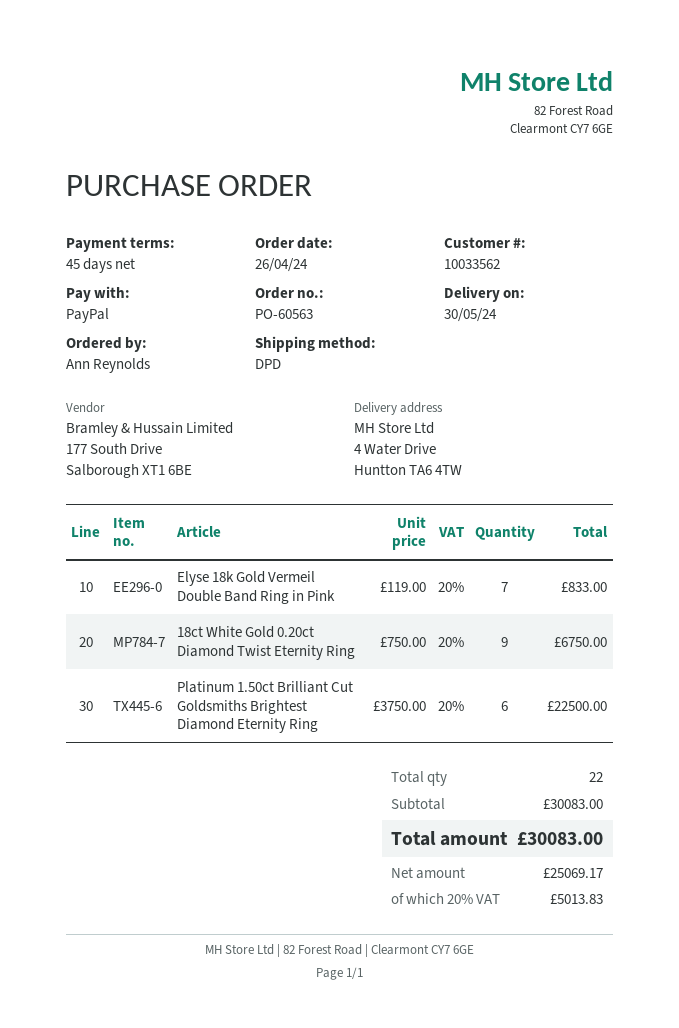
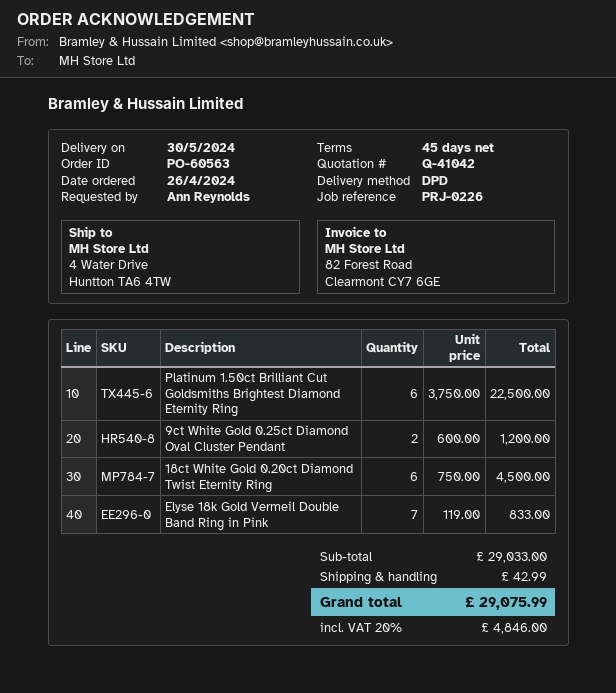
18ct White Gold 0.20ct Diamond Twist Eternity Ring: 9 x 750.00 = 6750.00 -> 6 x 750.00 = 4500.00
9ct White Gold 0.25ct Diamond Oval Cluster Pendant: none -> 2 x 600.00 = 1200.00
subtotal: 30083.00 -> 29033.00
shipping: none -> 42.99
tax: 20% = 5013.83 -> 20% = 4846.00
total: 30083.00 -> 29075.99

